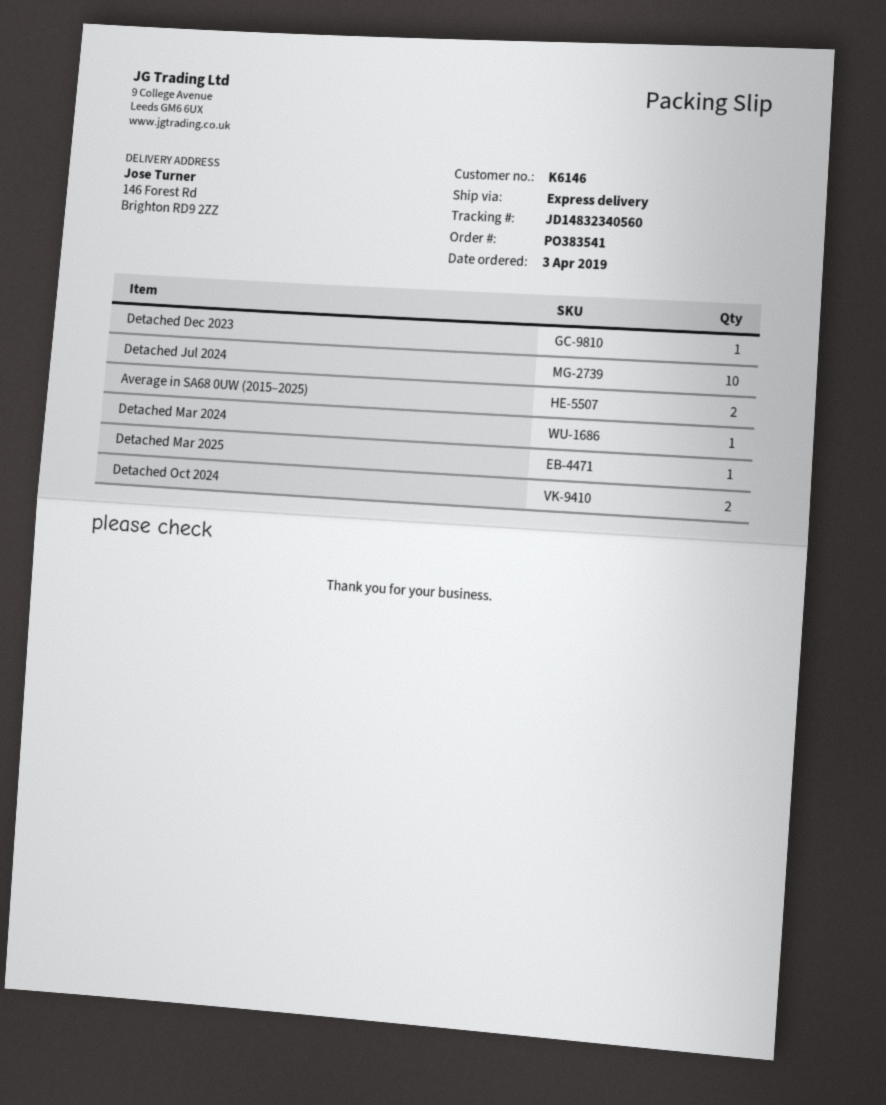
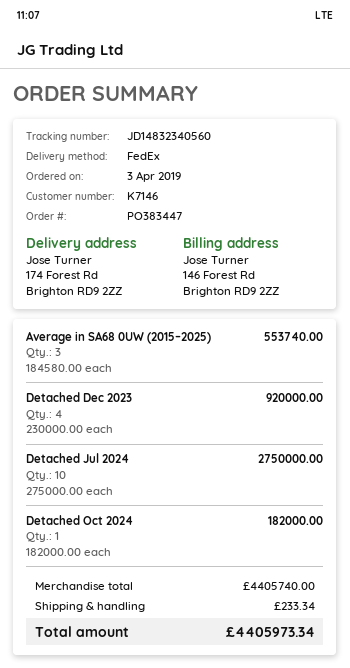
order number: PO383541 -> PO383447
customer number: K6146 -> K7146
shipping method: express -> FedEx
ship to: 146 Forest Rd, Brighton RD9 2ZZ -> 174 Forest Rd, Brighton RD9 2ZZ
Detached Dec 2023: 1 -> 4
Average in SA68 0UW (2015–2025): 2 -> 3
Detached Mar 2024: 1 -> none
Detached Mar 2025: 1 -> none
Detached Oct 2024: 2 -> 1

